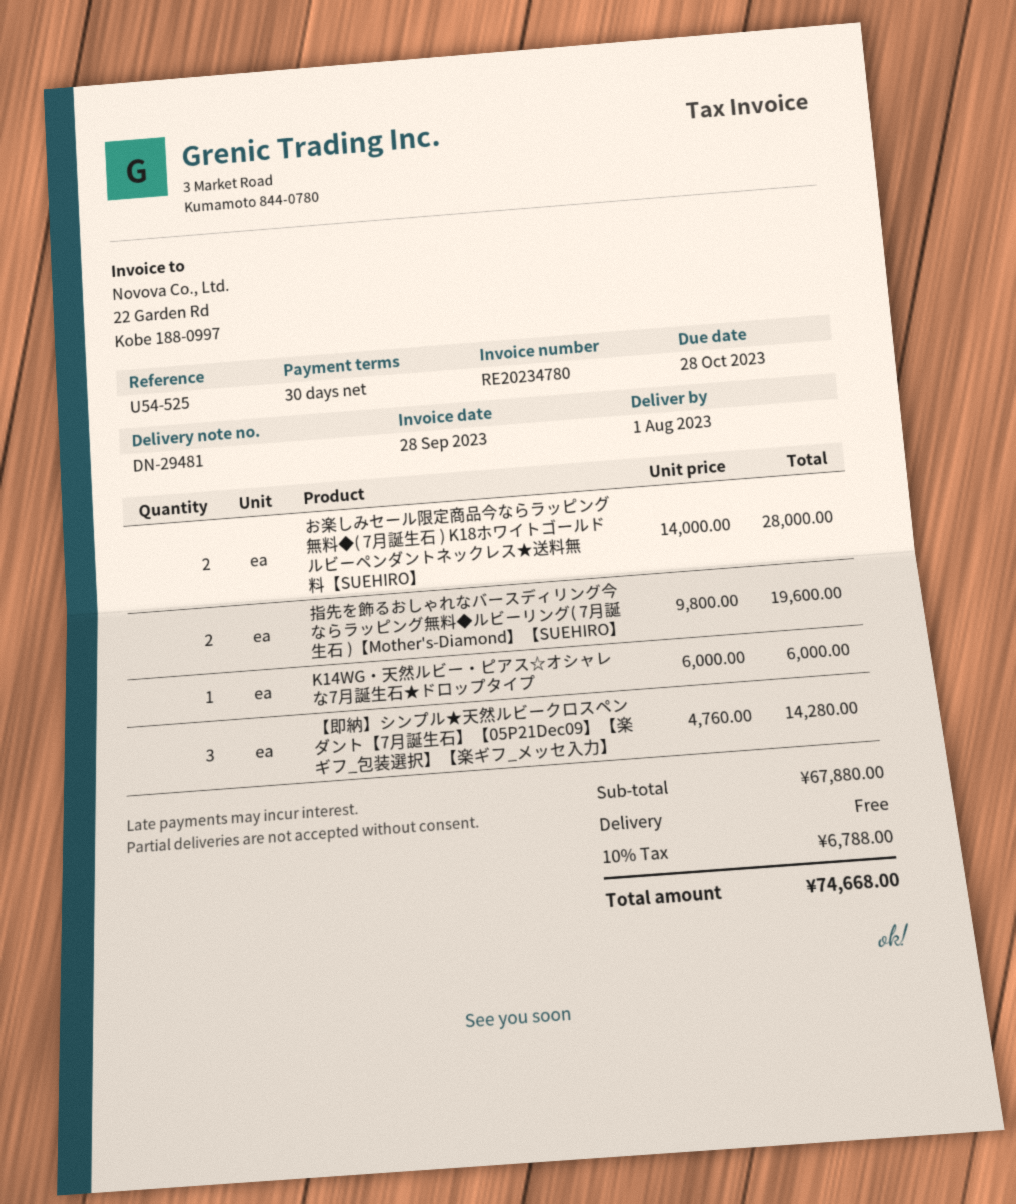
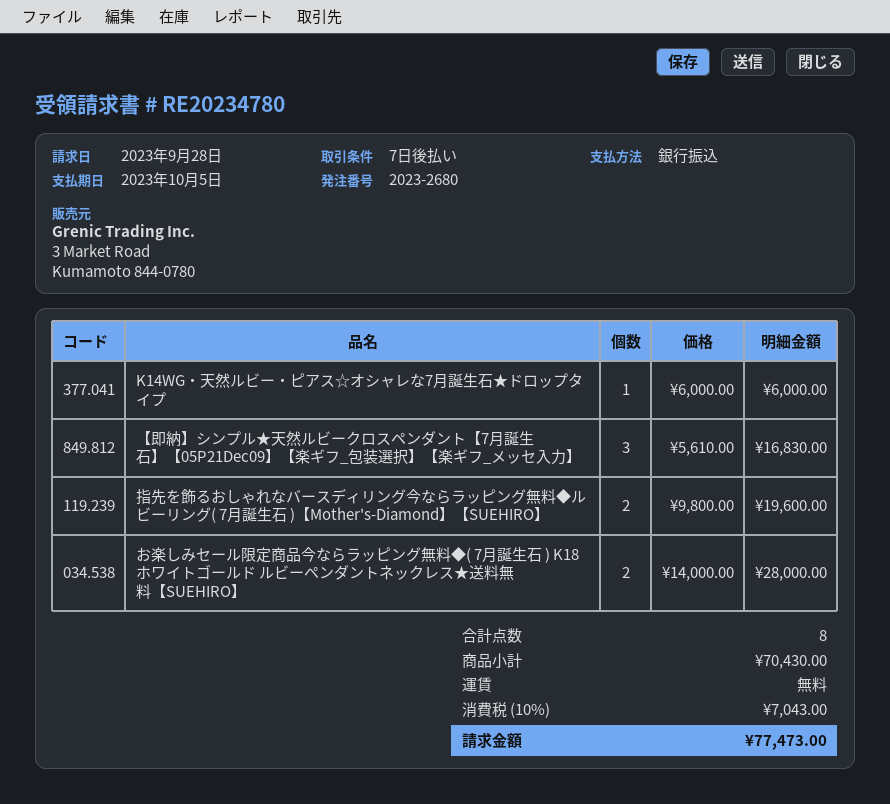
payment terms: 30 days -> 7 days
due date: 2023-10-28 -> 2023-10-05
【即納】シンプル★天然ルビークロスペンダント【7月誕生石】【05P21Dec09】【楽ギフ_包装選択】【楽ギフ_メッセ入力】: 3 x 4760.00 = 14280.00 -> 3 x 5610.00 = 16830.00
subtotal: 67880.00 -> 70430.00
tax: 10% = 6788.00 -> 10% = 7043.00
total: 74668.00 -> 77473.00

